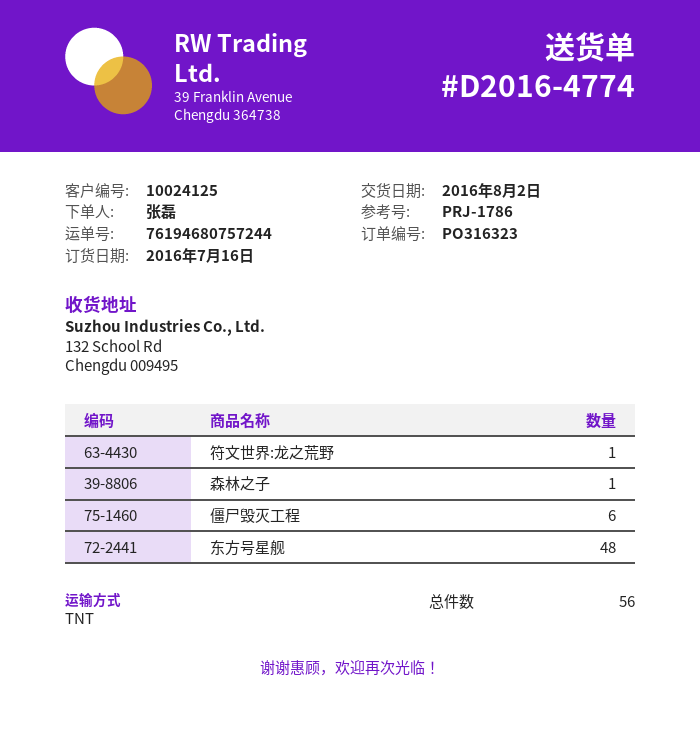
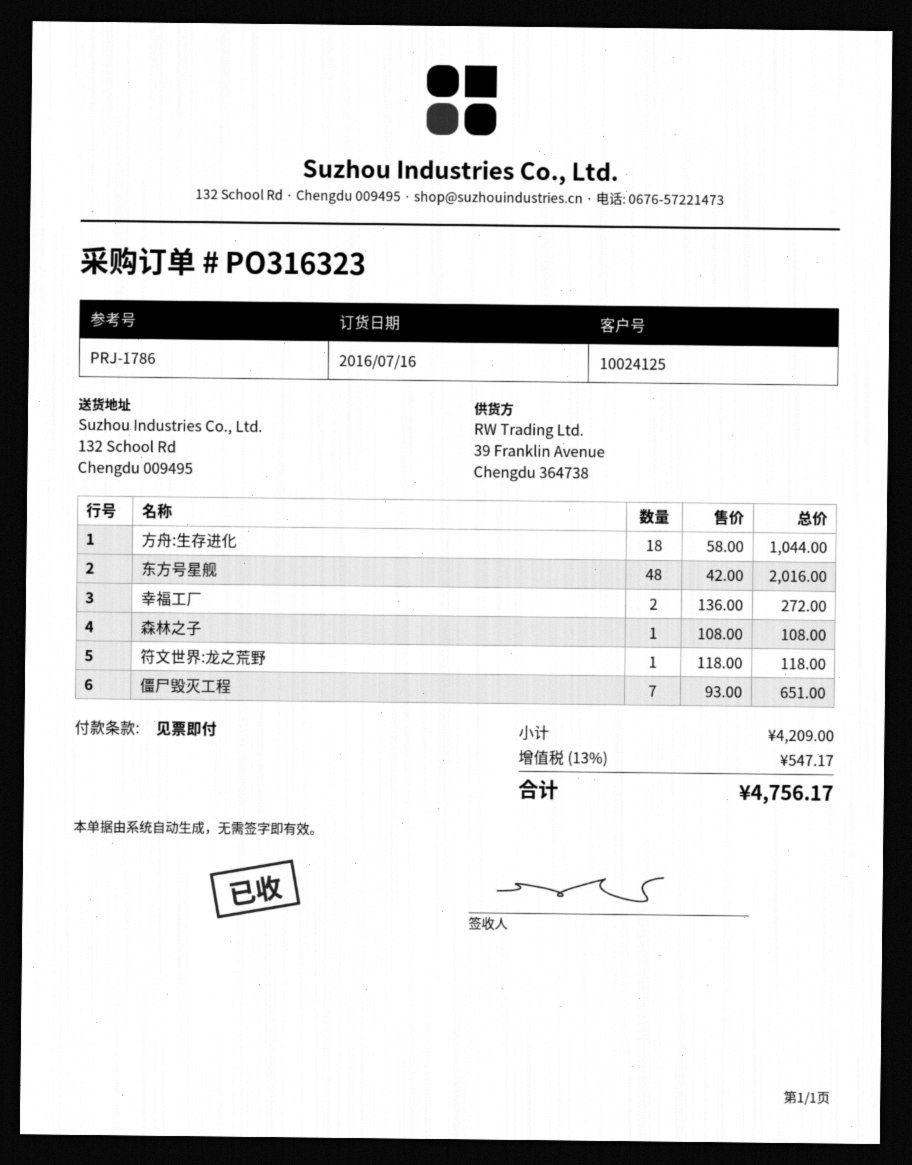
僵尸毁灭工程: 6 -> 7
方舟:生存进化: none -> 18
幸福工厂: none -> 2

